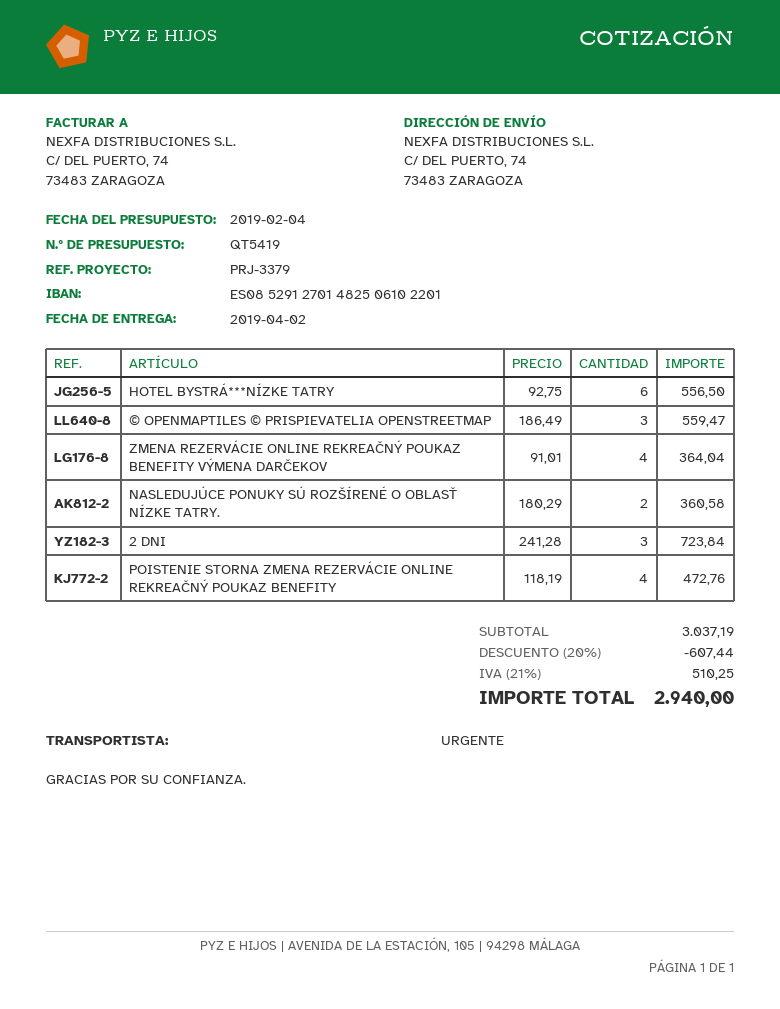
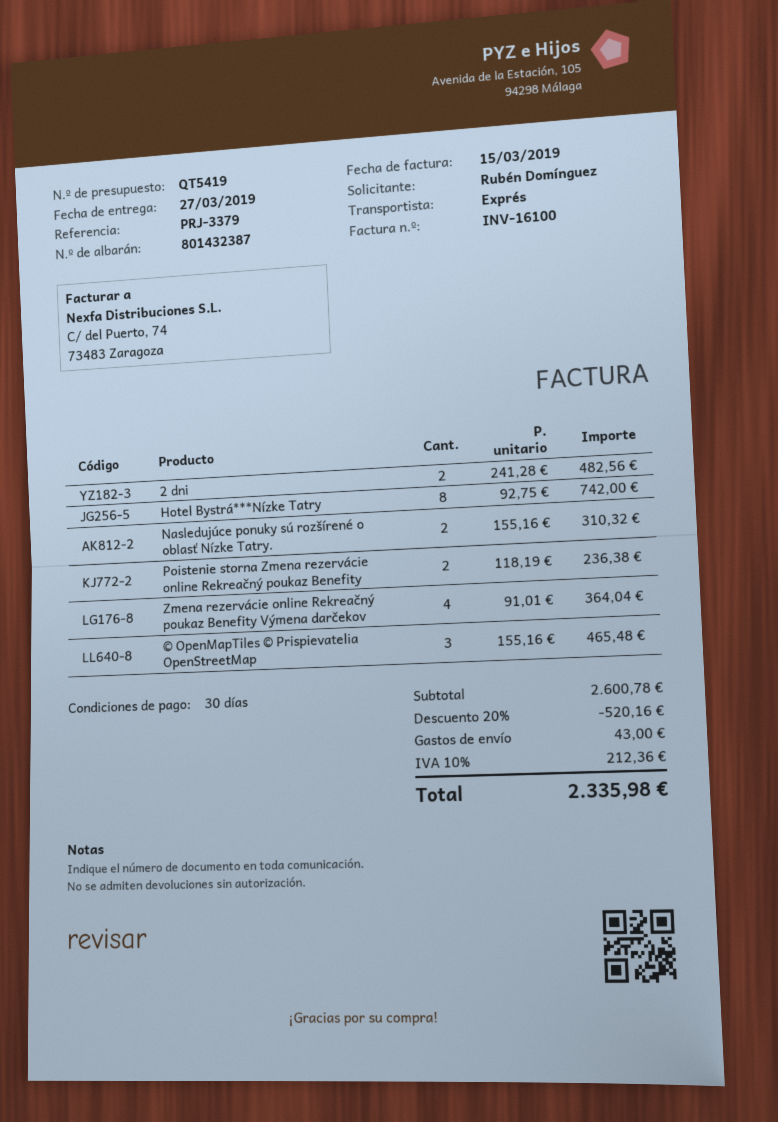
delivery date: 2019-04-02 -> 2019-03-27
HOTEL BYSTRÁ***NÍZKE TATRY: 6 x 92.75 = 556.50 -> 8 x 92.75 = 742.00
© OPENMAPTILES © PRISPIEVATELIA OPENSTREETMAP: 3 x 186.49 = 559.47 -> 3 x 155.16 = 465.48
NASLEDUJÚCE PONUKY SÚ ROZŠÍRENÉ O OBLASŤ NÍZKE TATRY.: 2 x 180.29 = 360.58 -> 2 x 155.16 = 310.32
2 DNI: 3 x 241.28 = 723.84 -> 2 x 241.28 = 482.56
POISTENIE STORNA ZMENA REZERVÁCIE ONLINE REKREAČNÝ POUKAZ BENEFITY: 4 x 118.19 = 472.76 -> 2 x 118.19 = 236.38
subtotal: 3037.19 -> 2600.78
discount: 20% = 607.44 -> 20% = 520.16
shipping: none -> 43.00
tax: 21% = 510.25 -> 10% = 212.36
total: 2940.00 -> 2335.98

